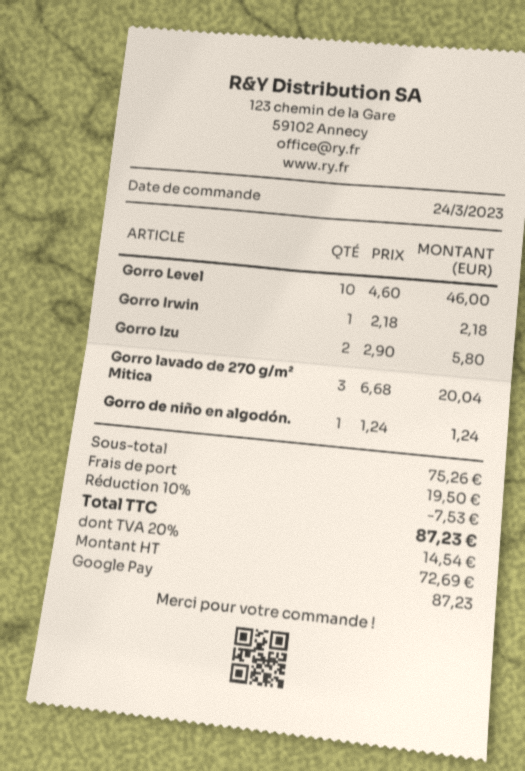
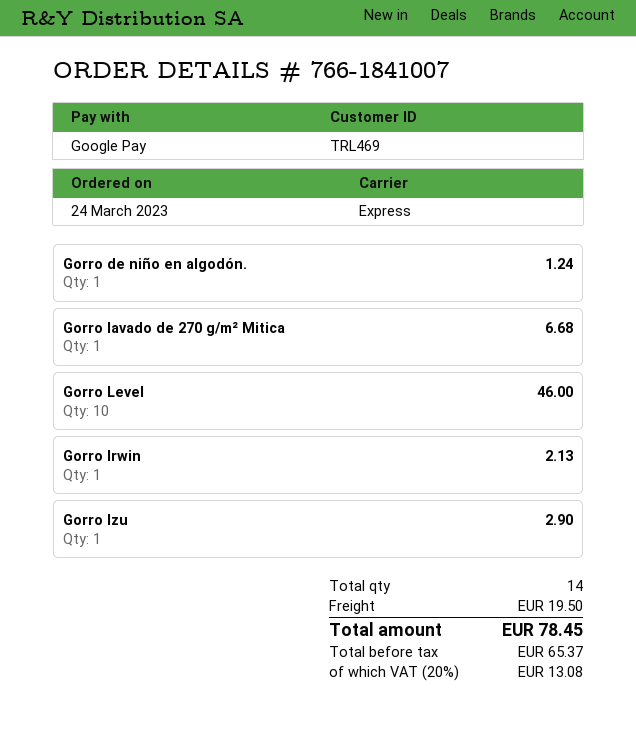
Gorro Irwin: 1 for 2.18 -> 1 for 2.13
Gorro Izu: 2 for 5.80 -> 1 for 2.90
Gorro lavado de 270 g/m² Mitica: 3 for 20.04 -> 1 for 6.68
discount: 10% = 7.53 -> none
net: 72.69 -> 65.37
tax: 20% = 14.54 -> 20% = 13.08
total: 87.23 -> 78.45

